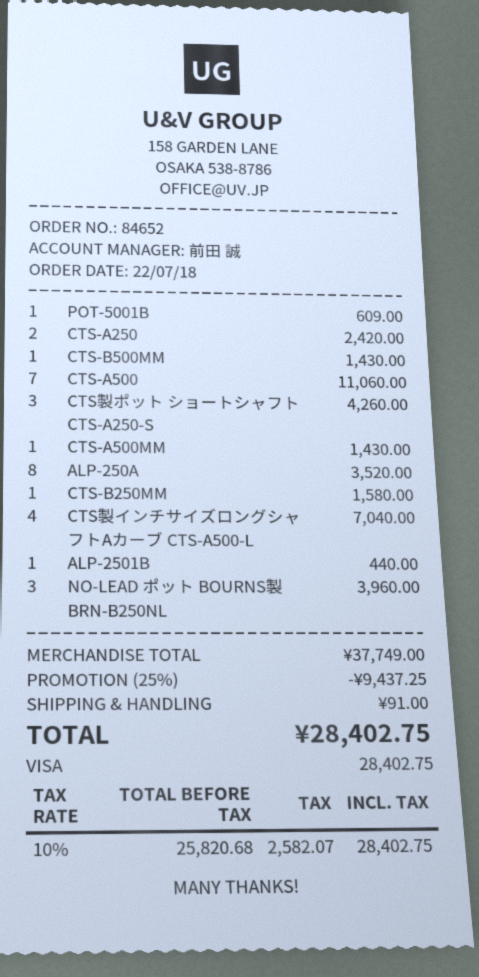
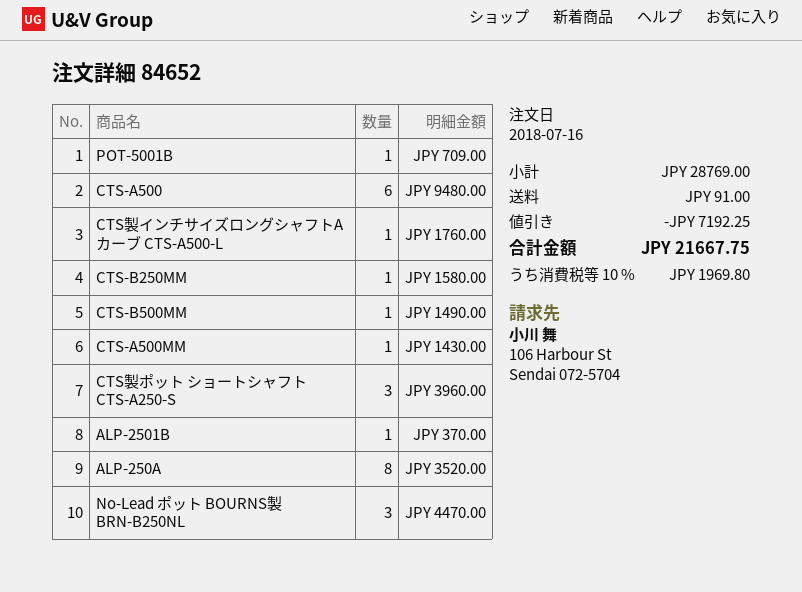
order date: 2018-07-22 -> 2018-07-16
POT-5001B: 1 for 609.00 -> 1 for 709.00
CTS-A250: 2 for 2420.00 -> none
CTS-B500MM: 1 for 1430.00 -> 1 for 1490.00
CTS-A500: 7 for 11060.00 -> 6 for 9480.00
CTS製ポット ショートシャフト CTS-A250-S: 3 for 4260.00 -> 3 for 3960.00
CTS製インチサイズロングシャフトAカーブ CTS-A500-L: 4 for 7040.00 -> 1 for 1760.00
ALP-2501B: 1 for 440.00 -> 1 for 370.00
NO-LEAD ポット BOURNS製 BRN-B250NL: 3 for 3960.00 -> 3 for 4470.00
subtotal: 37749.00 -> 28769.00
discount: 9437.25 -> 7192.25
tax: 10% = 2582.07 -> 10% = 1969.80
total: 28402.75 -> 21667.75

